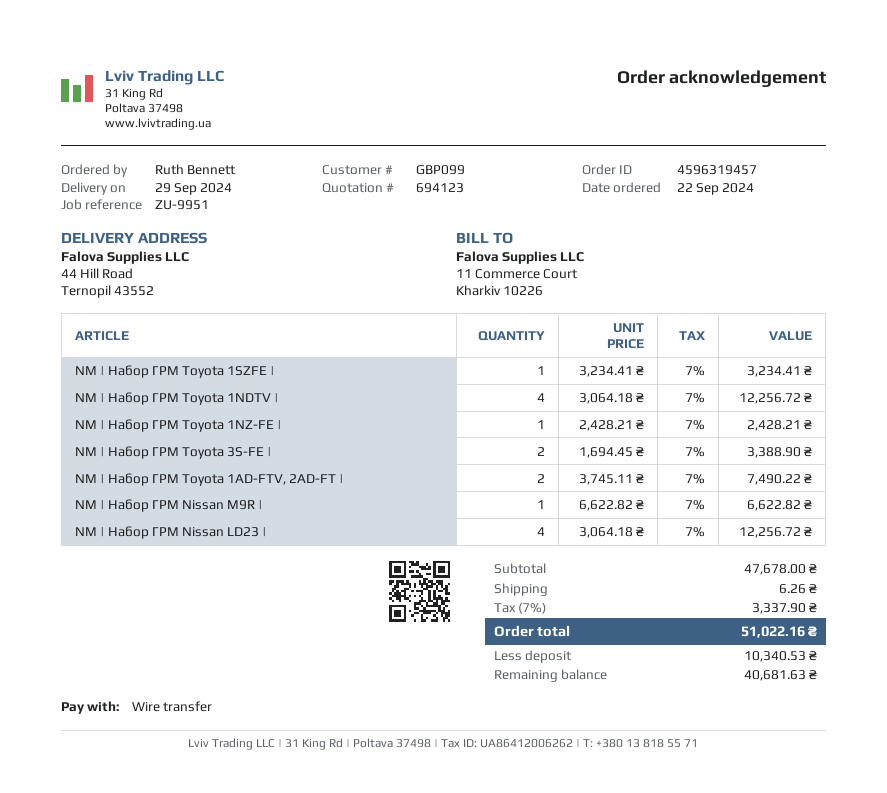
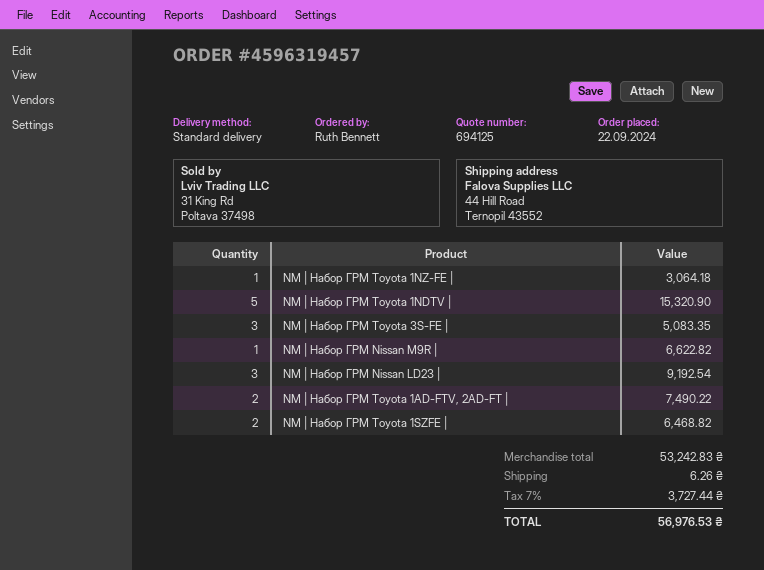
quote number: 694123 -> 694125
NM | Набор ГРМ Toyota 1SZFE |: 1 for 3234.41 -> 2 for 6468.82
NM | Набор ГРМ Toyota 1NDTV |: 4 for 12256.72 -> 5 for 15320.90
NM | Набор ГРМ Toyota 1NZ-FE |: 1 for 2428.21 -> 1 for 3064.18
NM | Набор ГРМ Toyota 3S-FE |: 2 for 3388.90 -> 3 for 5083.35
NM | Набор ГРМ Nissan LD23 |: 4 for 12256.72 -> 3 for 9192.54
subtotal: 47678.00 -> 53242.83
tax: 7% = 3337.90 -> 7% = 3727.44
total: 51022.16 -> 56976.53

